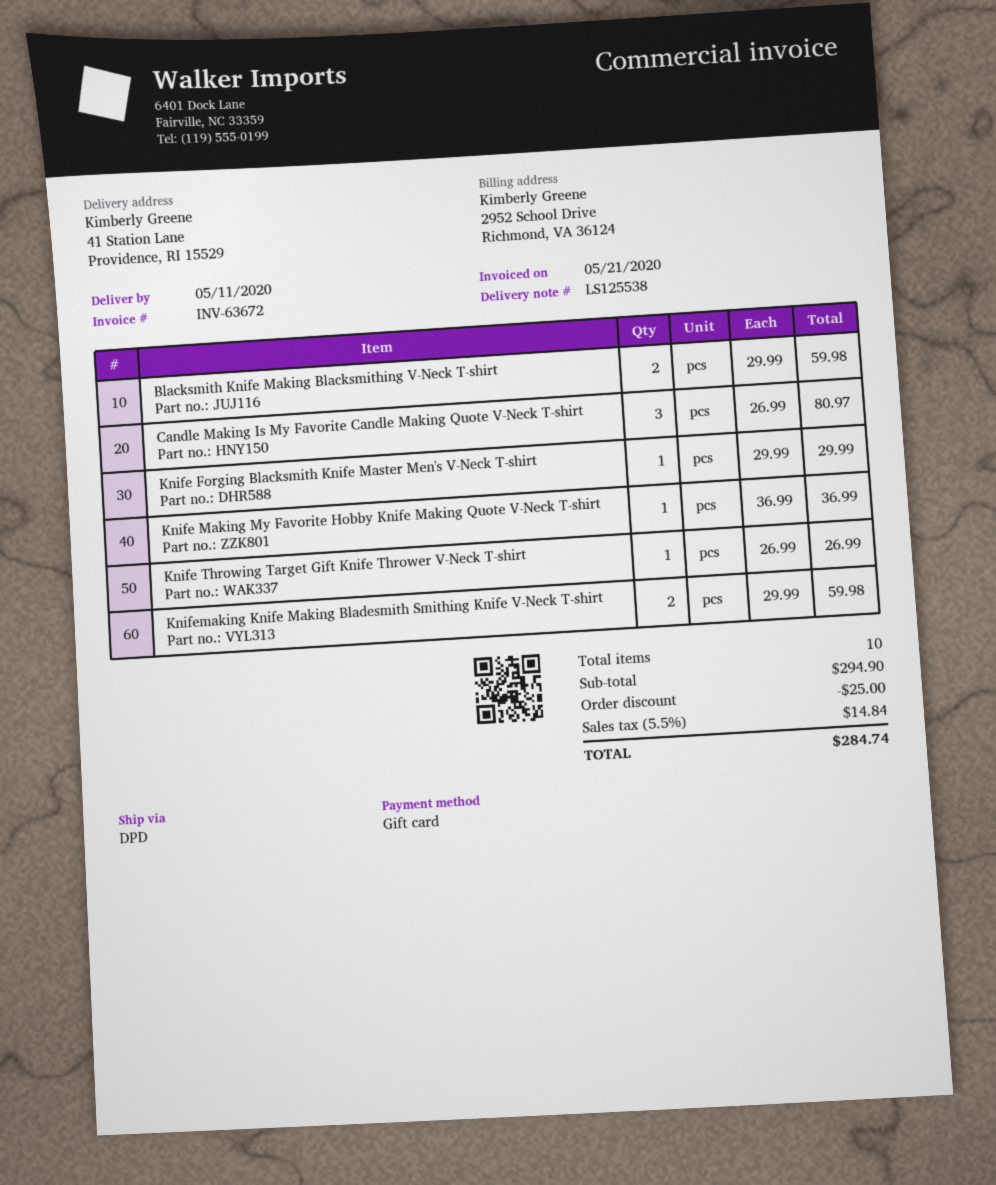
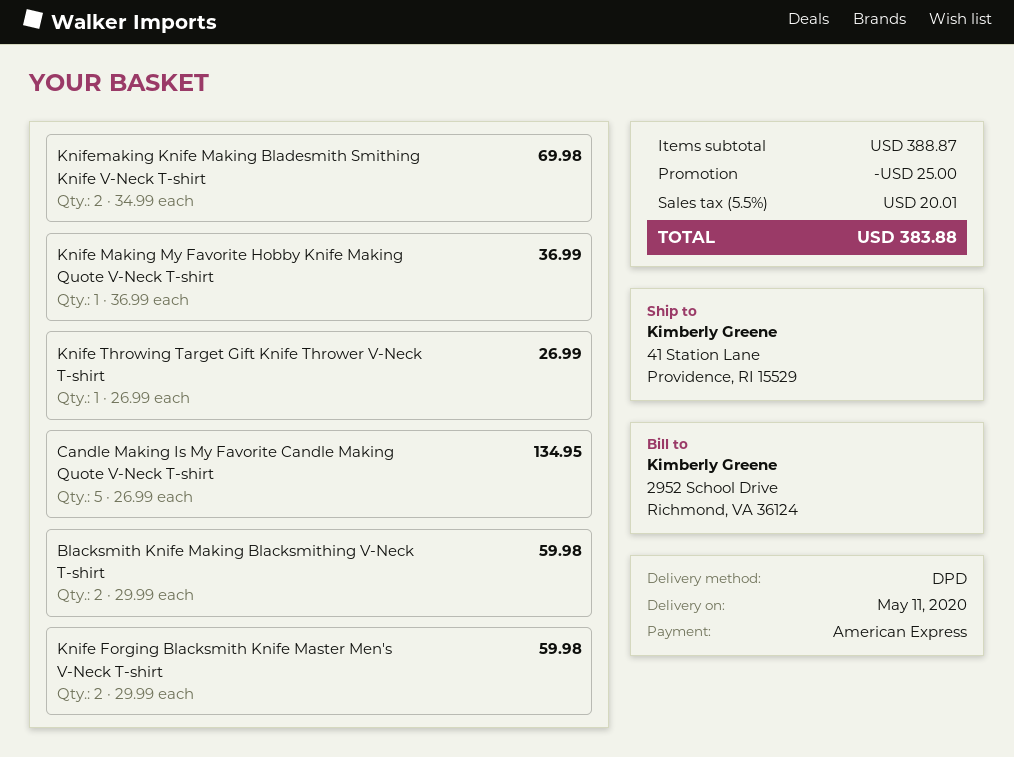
payment method: gift card -> American Express
Candle Making Is My Favorite Candle Making Quote V-Neck T-shirt: 3 x 26.99 = 80.97 -> 5 x 26.99 = 134.95
Knife Forging Blacksmith Knife Master Men's V-Neck T-shirt: 1 x 29.99 = 29.99 -> 2 x 29.99 = 59.98
Knifemaking Knife Making Bladesmith Smithing Knife V-Neck T-shirt: 2 x 29.99 = 59.98 -> 2 x 34.99 = 69.98
subtotal: 294.90 -> 388.87
tax: 5.5% = 14.84 -> 5.5% = 20.01
total: 284.74 -> 383.88

